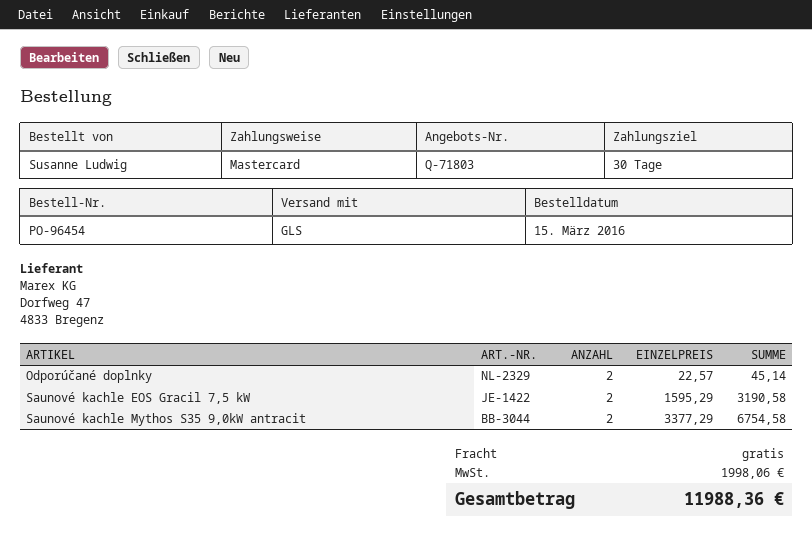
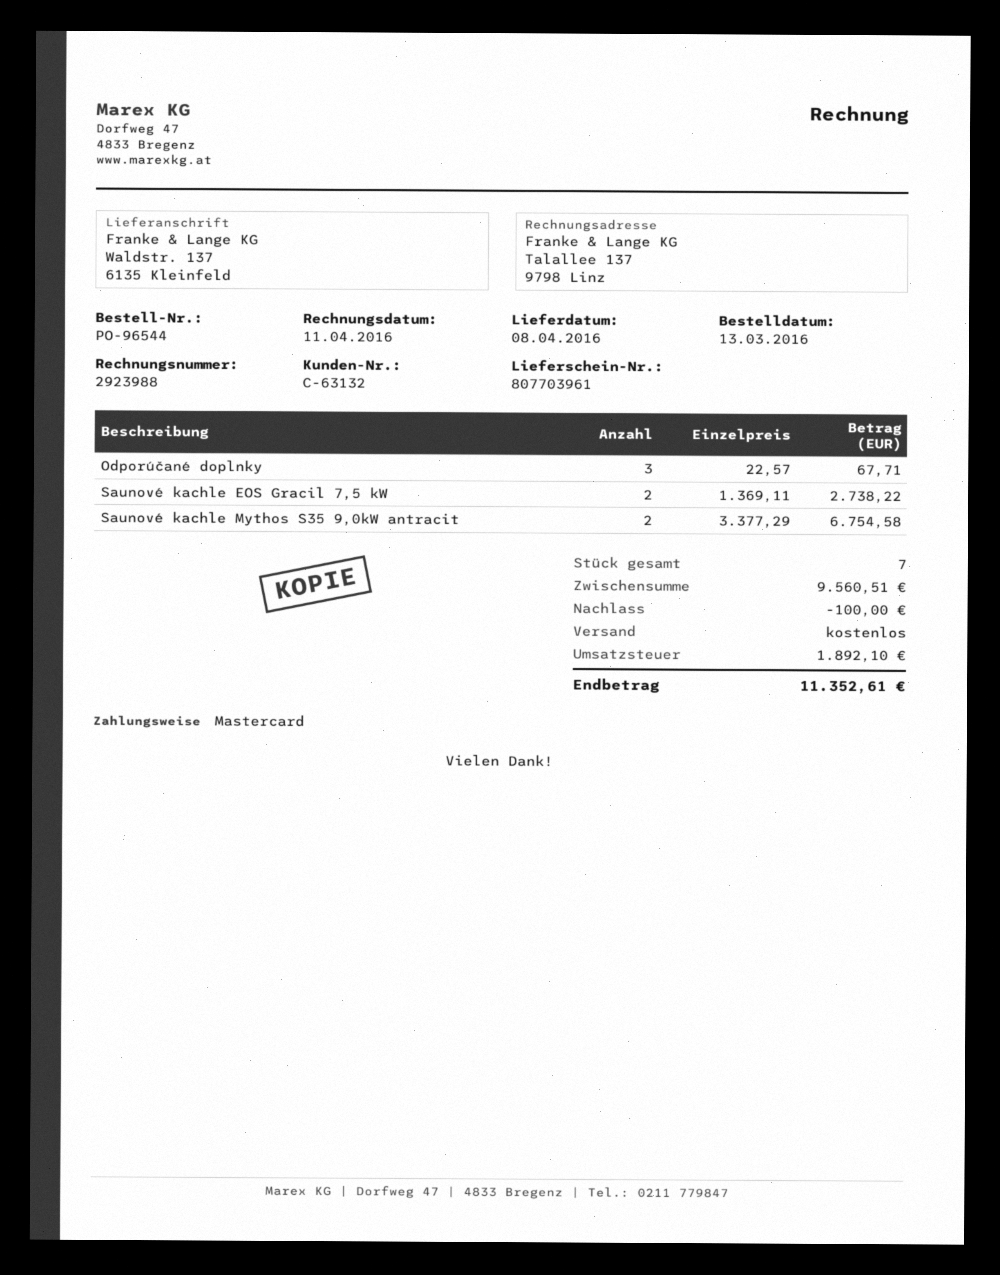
order number: PO-96454 -> PO-96544
order date: 2016-03-15 -> 2016-03-13
Odporúčané doplnky: 2 x 22.57 = 45.14 -> 3 x 22.57 = 67.71
Saunové kachle EOS Gracil 7,5 kW: 2 x 1595.29 = 3190.58 -> 2 x 1369.11 = 2738.22
discount: none -> 100.00
tax: 1998.06 -> 1892.10
total: 11988.36 -> 11352.61

